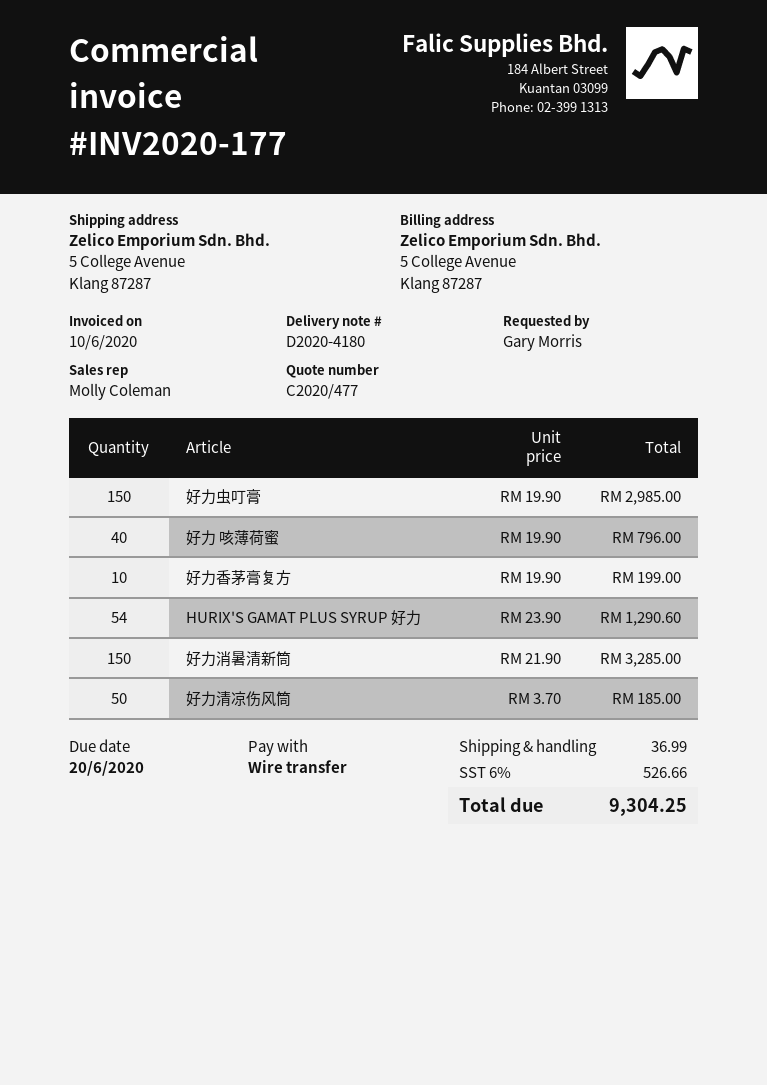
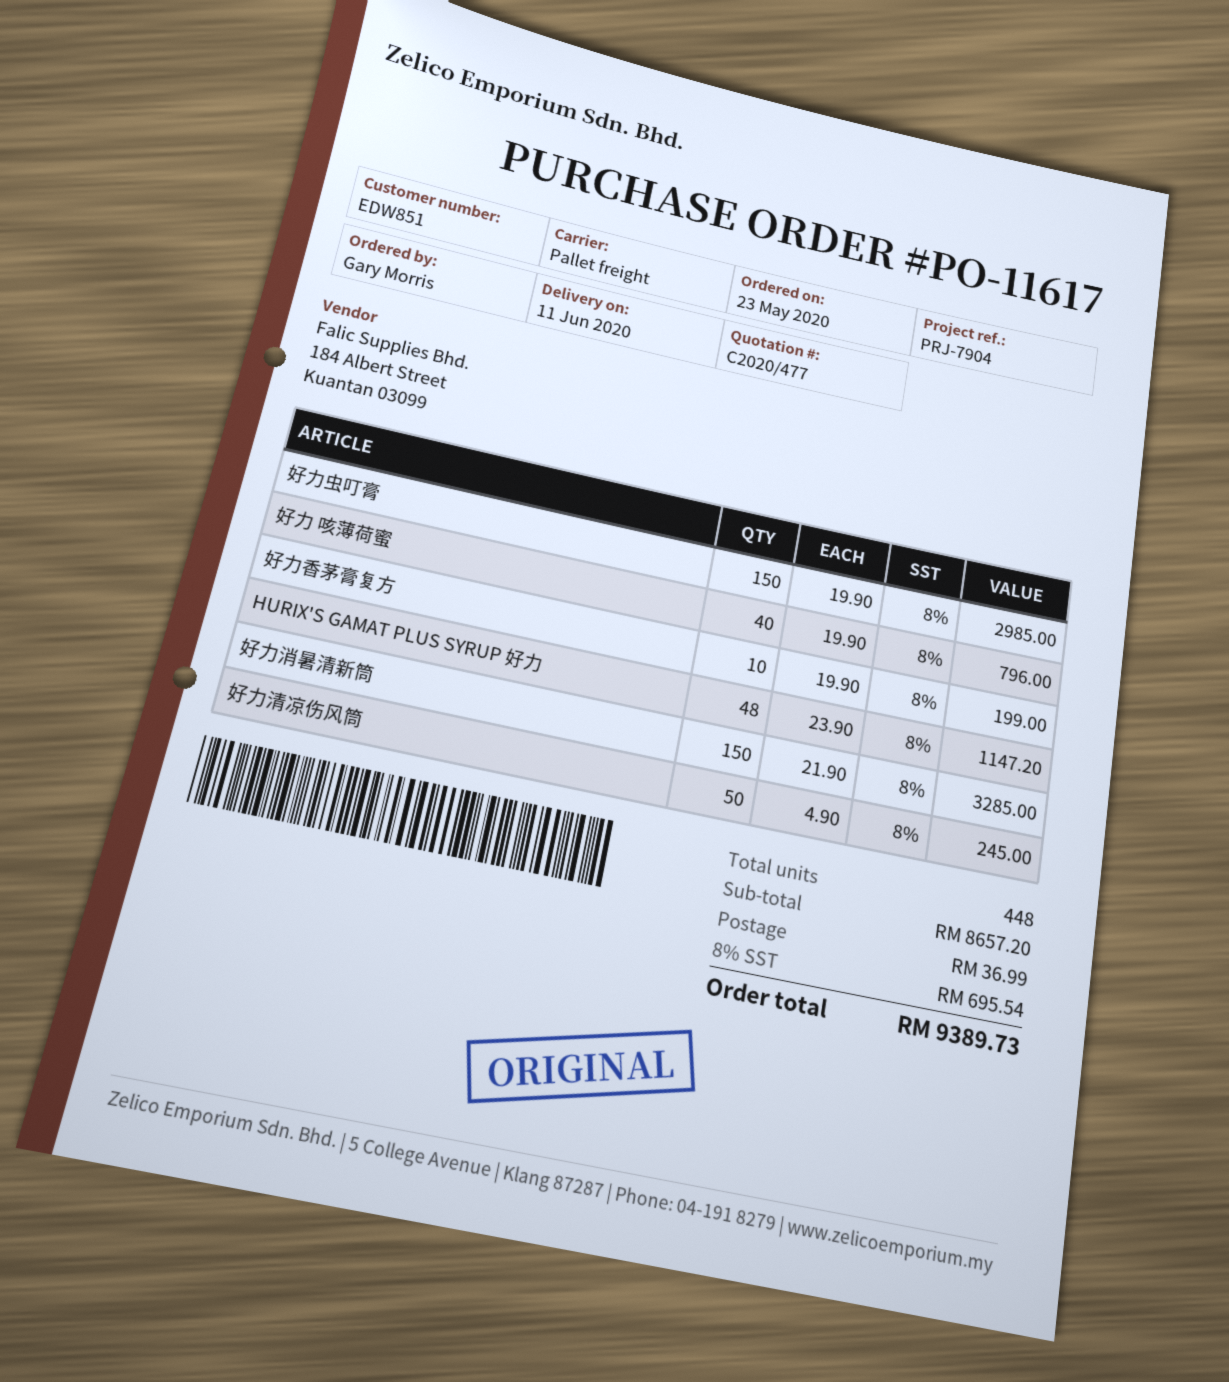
HURIX'S GAMAT PLUS SYRUP 好力: 54 x 23.90 = 1290.60 -> 48 x 23.90 = 1147.20
好力清凉伤风筒: 50 x 3.70 = 185.00 -> 50 x 4.90 = 245.00
tax: 6% = 526.66 -> 8% = 695.54
total: 9304.25 -> 9389.73

